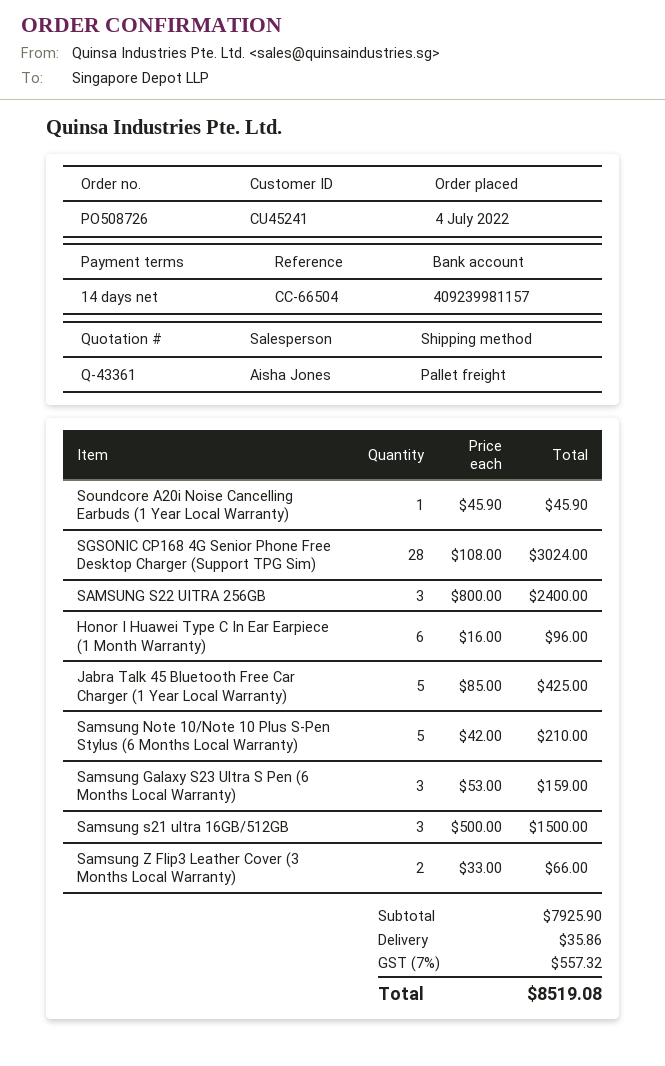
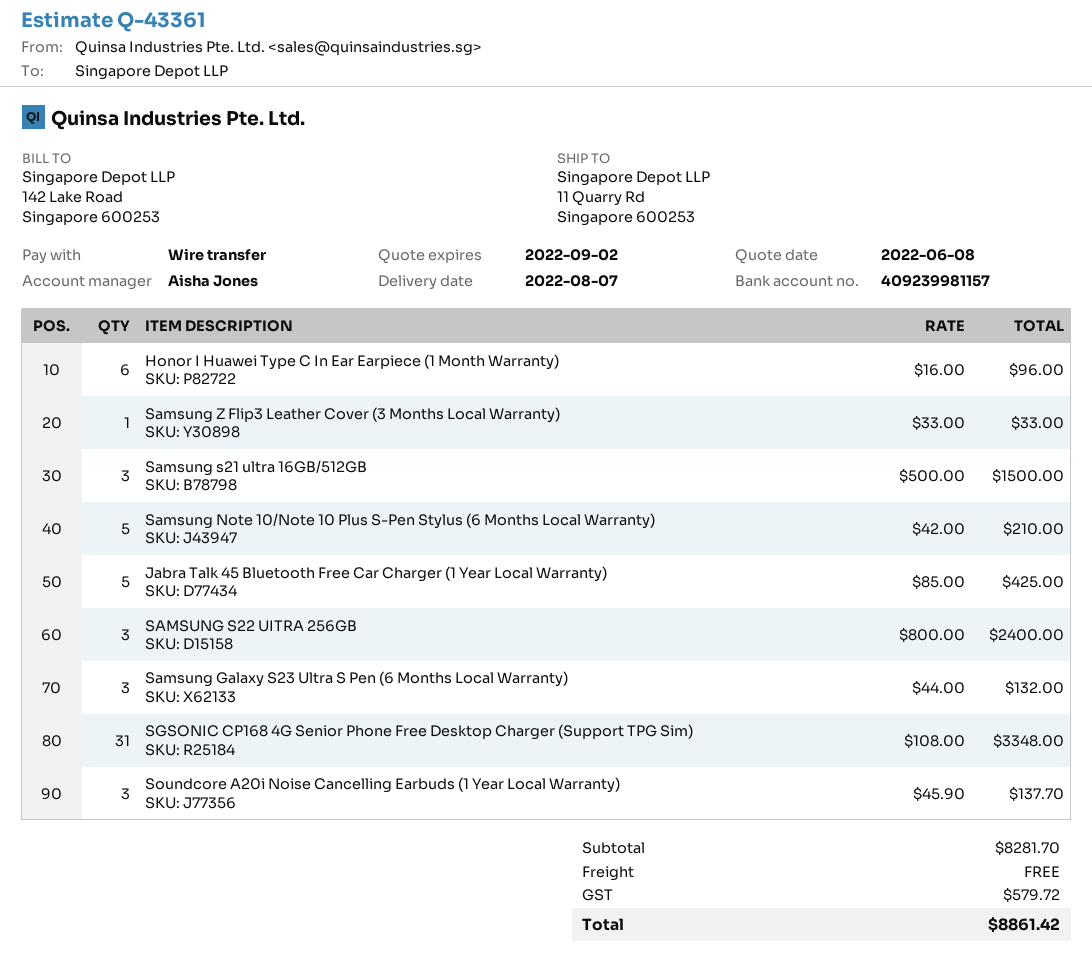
Soundcore A20i Noise Cancelling Earbuds (1 Year Local Warranty): 1 x 45.90 = 45.90 -> 3 x 45.90 = 137.70
SGSONIC CP168 4G Senior Phone Free Desktop Charger (Support TPG Sim): 28 x 108.00 = 3024.00 -> 31 x 108.00 = 3348.00
Samsung Galaxy S23 Ultra S Pen (6 Months Local Warranty): 3 x 53.00 = 159.00 -> 3 x 44.00 = 132.00
Samsung Z Flip3 Leather Cover (3 Months Local Warranty): 2 x 33.00 = 66.00 -> 1 x 33.00 = 33.00
subtotal: 7925.90 -> 8281.70
shipping: 35.86 -> 0.00
tax: 557.32 -> 579.72
total: 8519.08 -> 8861.42

